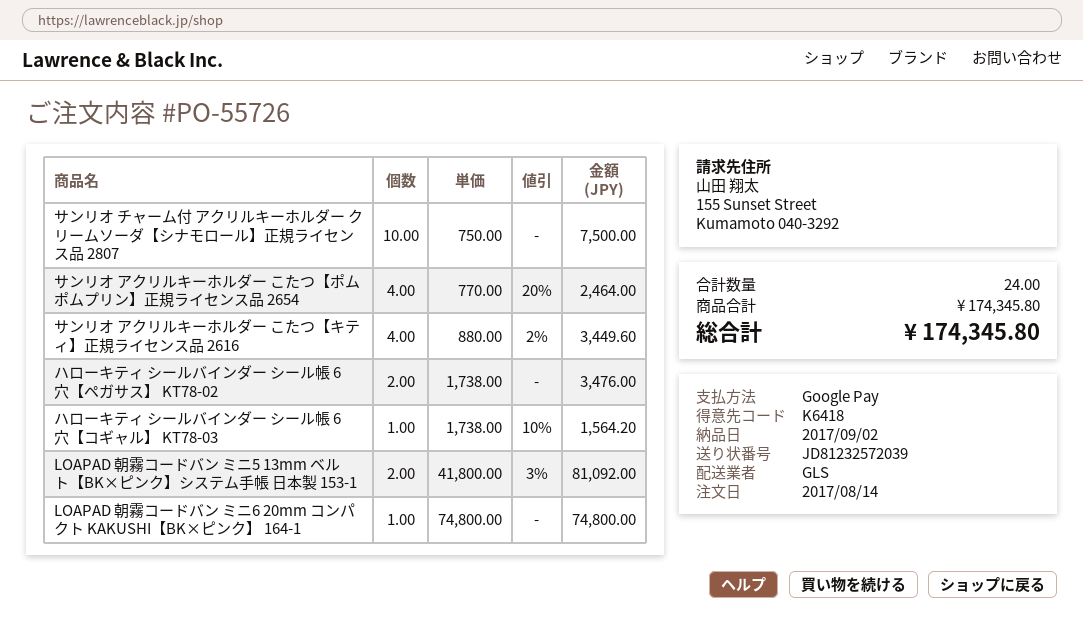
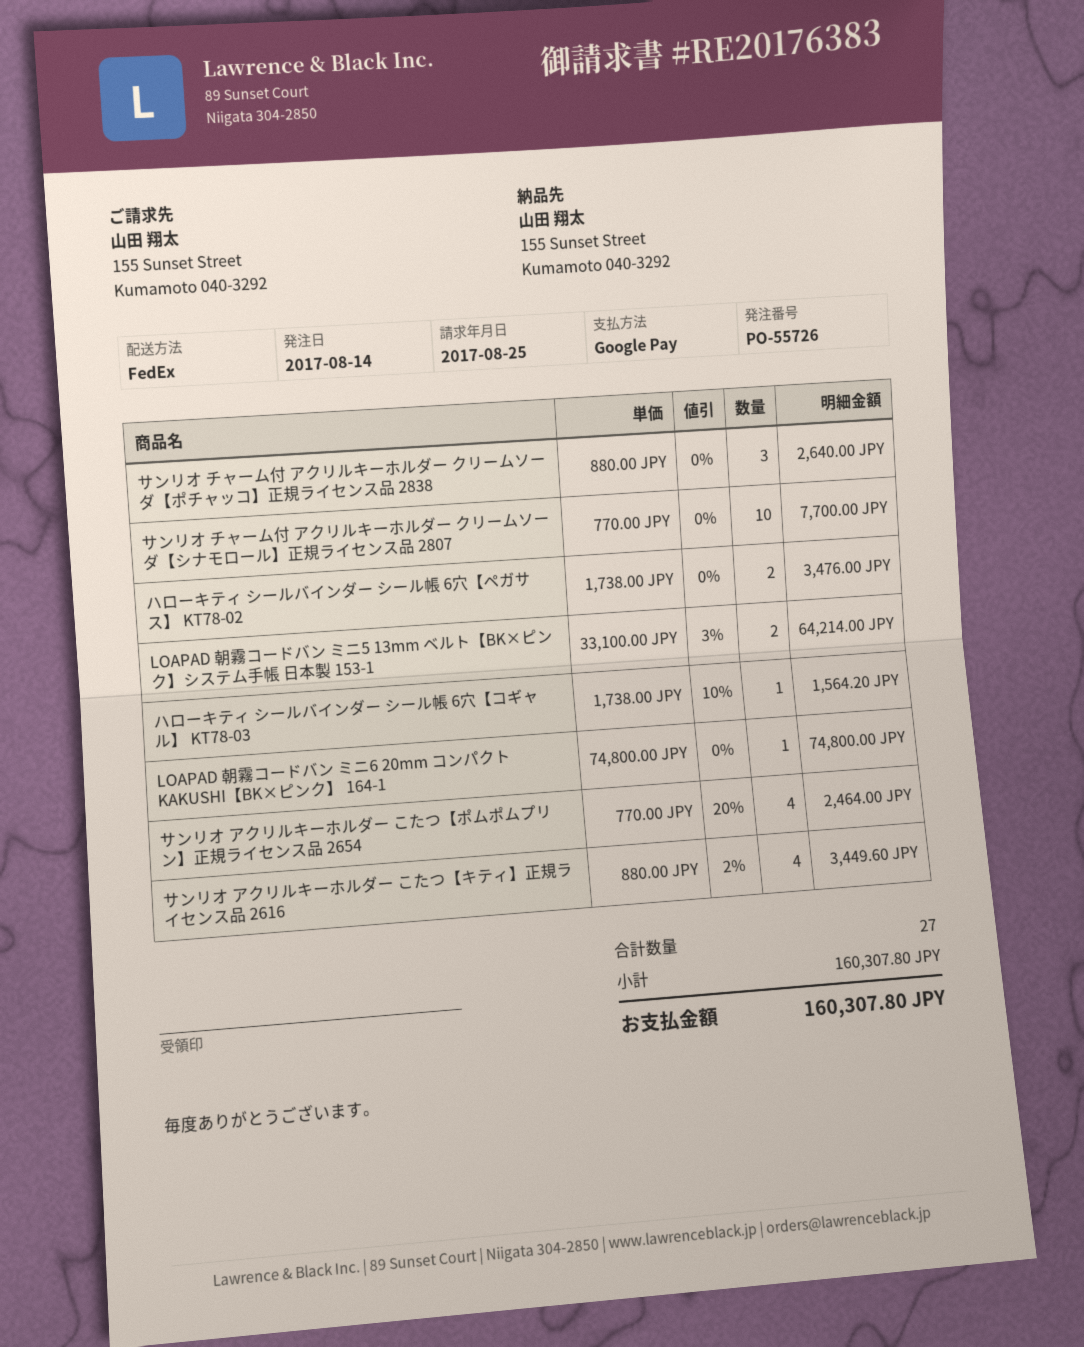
shipping method: GLS -> FedEx
サンリオ チャーム付 アクリルキーホルダー クリームソーダ【シナモロール】正規ライセンス品 2807: 10 x 750.00 = 7500.00 -> 10 x 770.00 = 7700.00
LOAPAD 朝霧コードバン ミニ5 13mm ベルト【BK×ピンク】システム手帳 日本製 153-1: 2 x 41800.00 - 3% = 81092.00 -> 2 x 33100.00 - 3% = 64214.00
サンリオ チャーム付 アクリルキーホルダー クリームソーダ【ポチャッコ】正規ライセンス品 2838: none -> 3 x 880.00 = 2640.00
total quantity: 24 -> 27
subtotal: 174345.80 -> 160307.80
total: 174345.80 -> 160307.80

